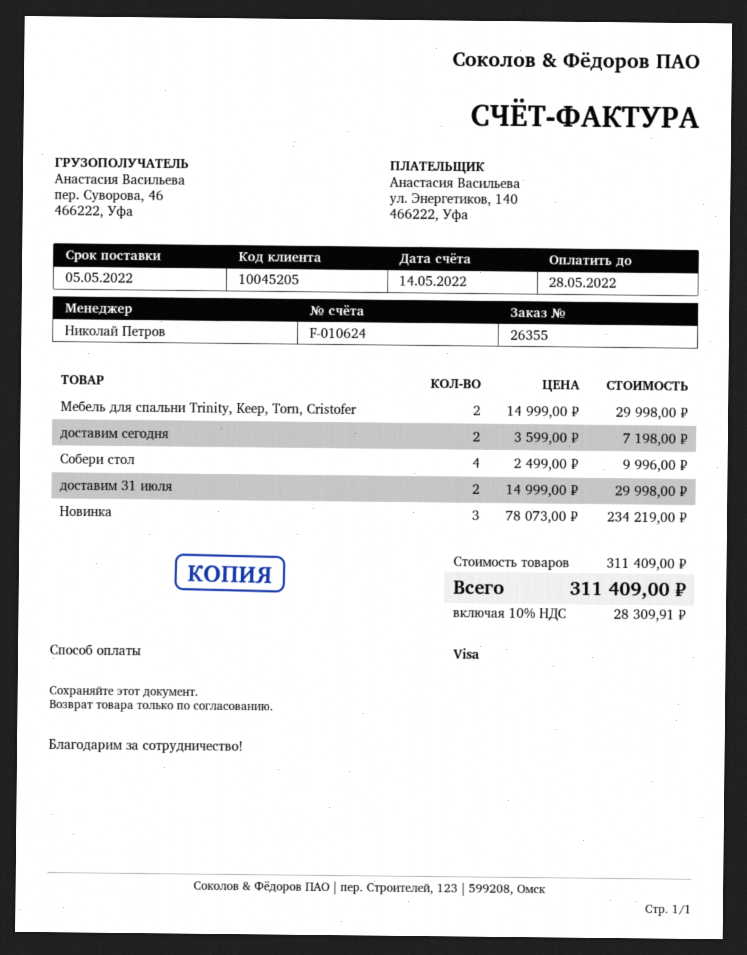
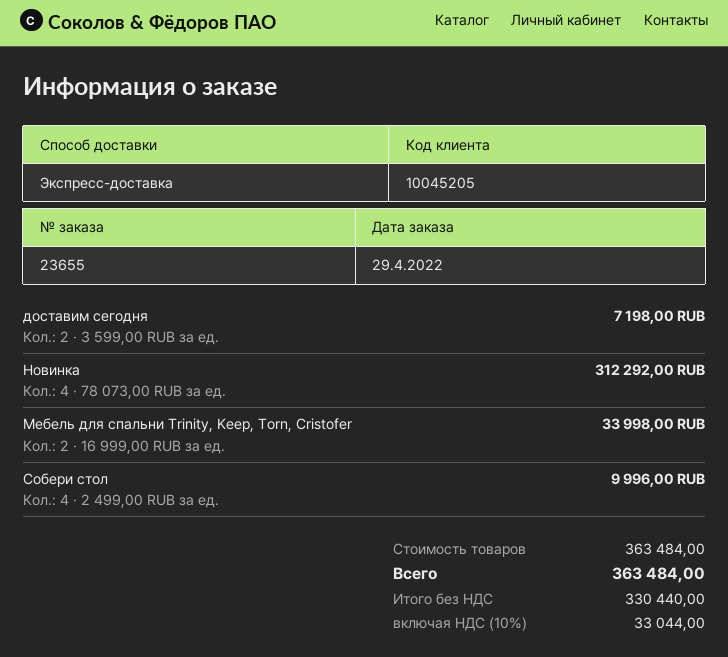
order number: 26355 -> 23655
Мебель для спальни Trinity, Keep, Torn, Cristofer: 2 x 14999.00 = 29998.00 -> 2 x 16999.00 = 33998.00
доставим 31 июля: 2 x 14999.00 = 29998.00 -> none
Новинка: 3 x 78073.00 = 234219.00 -> 4 x 78073.00 = 312292.00
subtotal: 311409.00 -> 363484.00
tax: 10% = 28309.91 -> 10% = 33044.00
total: 311409.00 -> 363484.00

